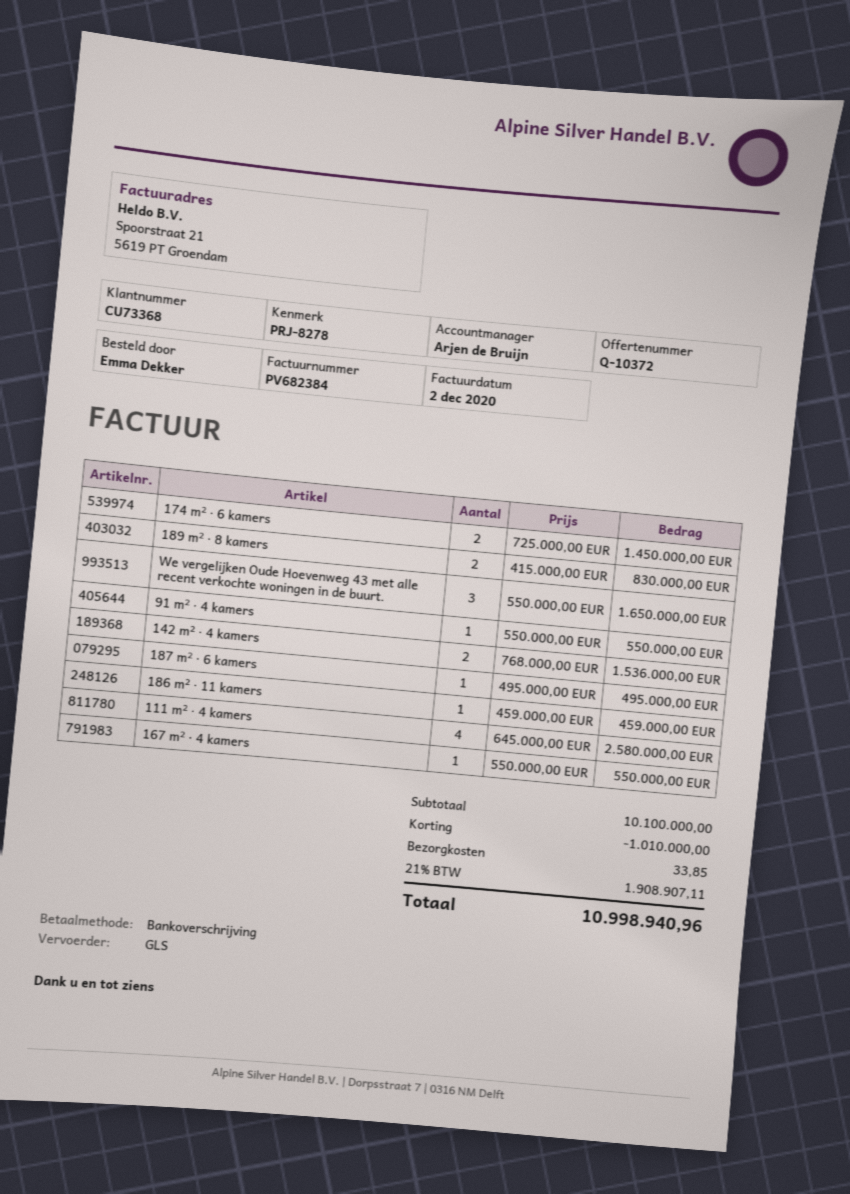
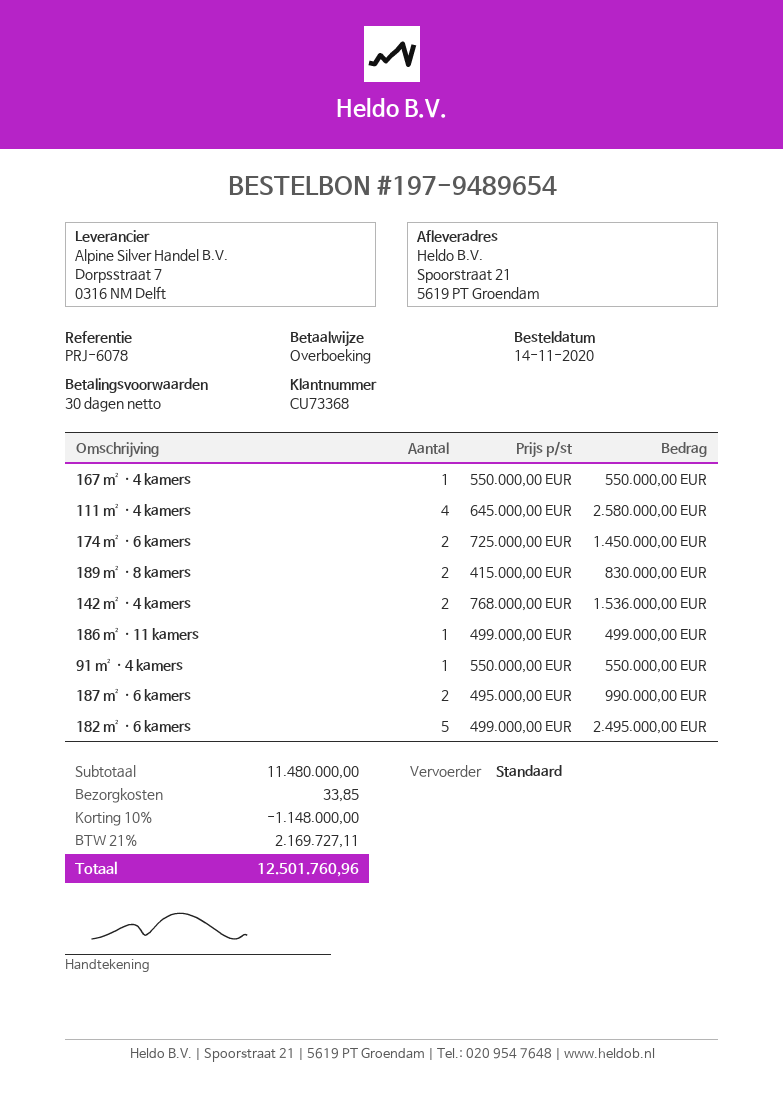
reference: PRJ-8278 -> PRJ-6078
shipping method: GLS -> standard
We vergelijken Oude Hoevenweg 43 met alle recent verkochte woningen in de buurt.: 3 x 550000.00 = 1650000.00 -> none
187 m² · 6 kamers: 1 x 495000.00 = 495000.00 -> 2 x 495000.00 = 990000.00
186 m² · 11 kamers: 1 x 459000.00 = 459000.00 -> 1 x 499000.00 = 499000.00
182 m² · 6 kamers: none -> 5 x 499000.00 = 2495000.00
subtotal: 10100000.00 -> 11480000.00
discount: 1010000.00 -> 1148000.00
tax: 21% = 1908907.11 -> 21% = 2169727.11
total: 10998940.96 -> 12501760.96

